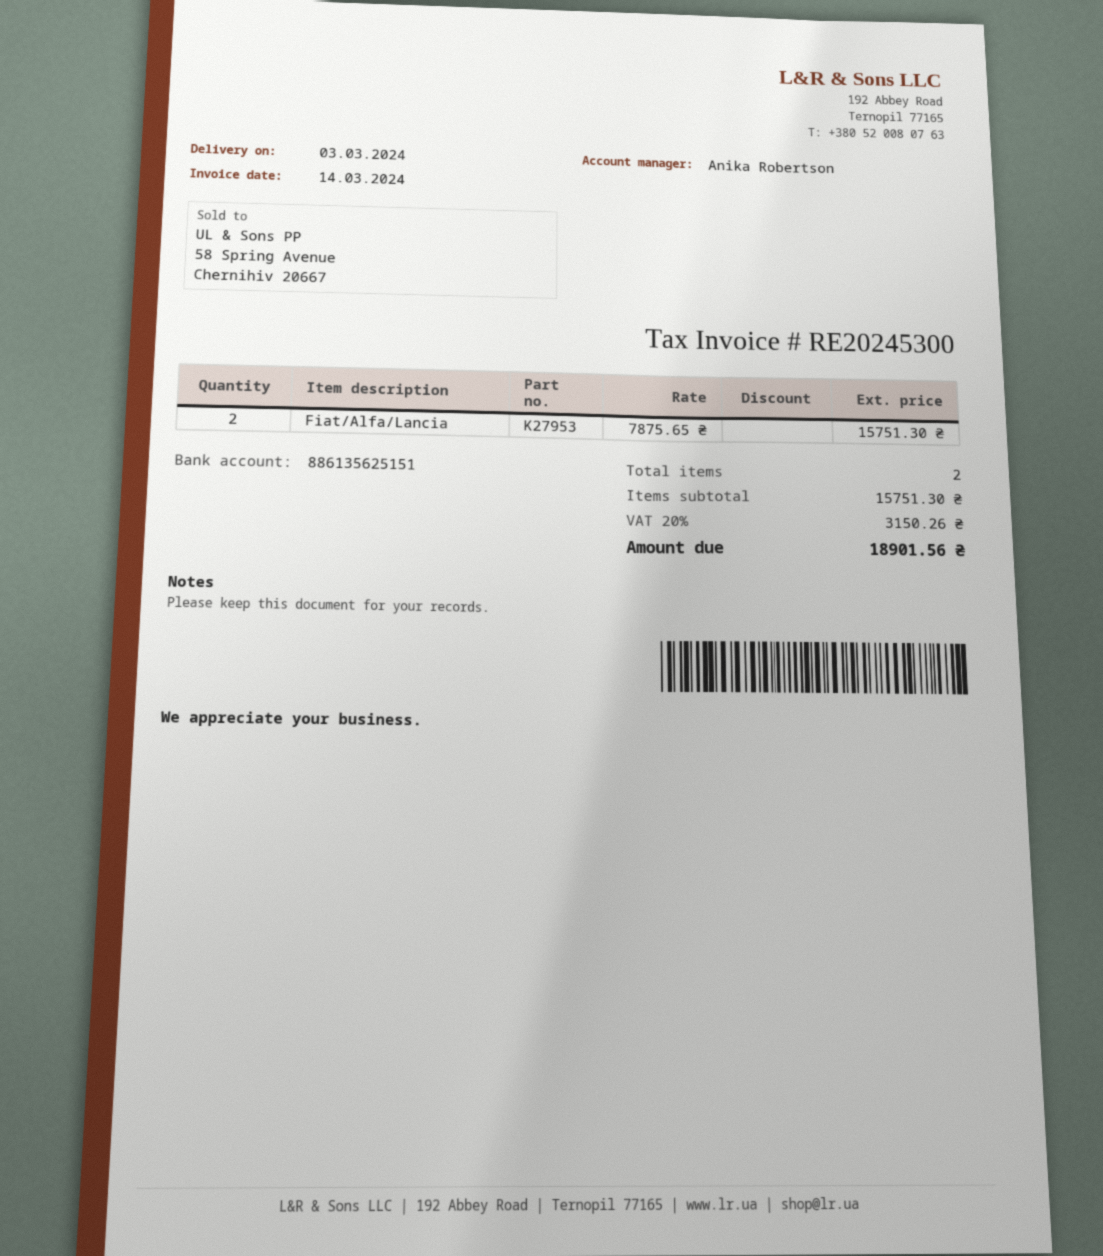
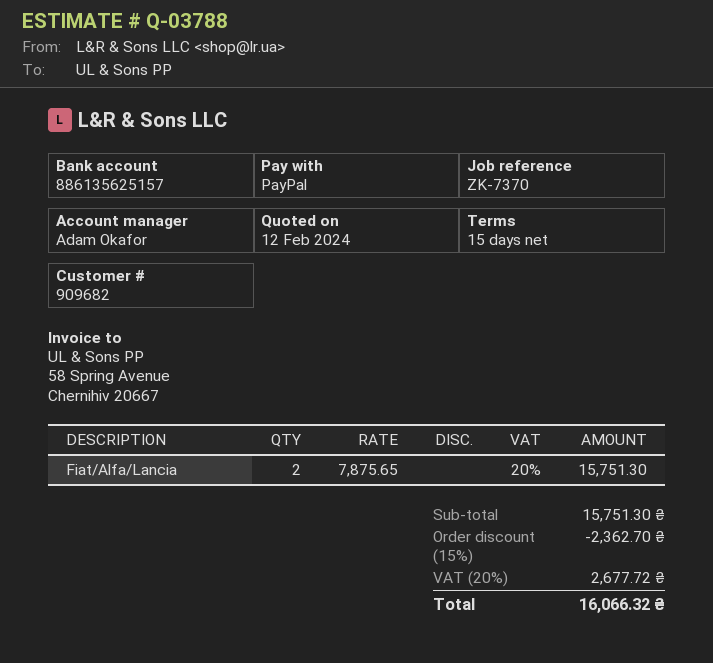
sales rep: Anika Robertson -> Adam Okafor
bank account: 886135625151 -> 886135625157
discount: none -> 15% = 2362.70
tax: 20% = 3150.26 -> 20% = 2677.72
total: 18901.56 -> 16066.32

